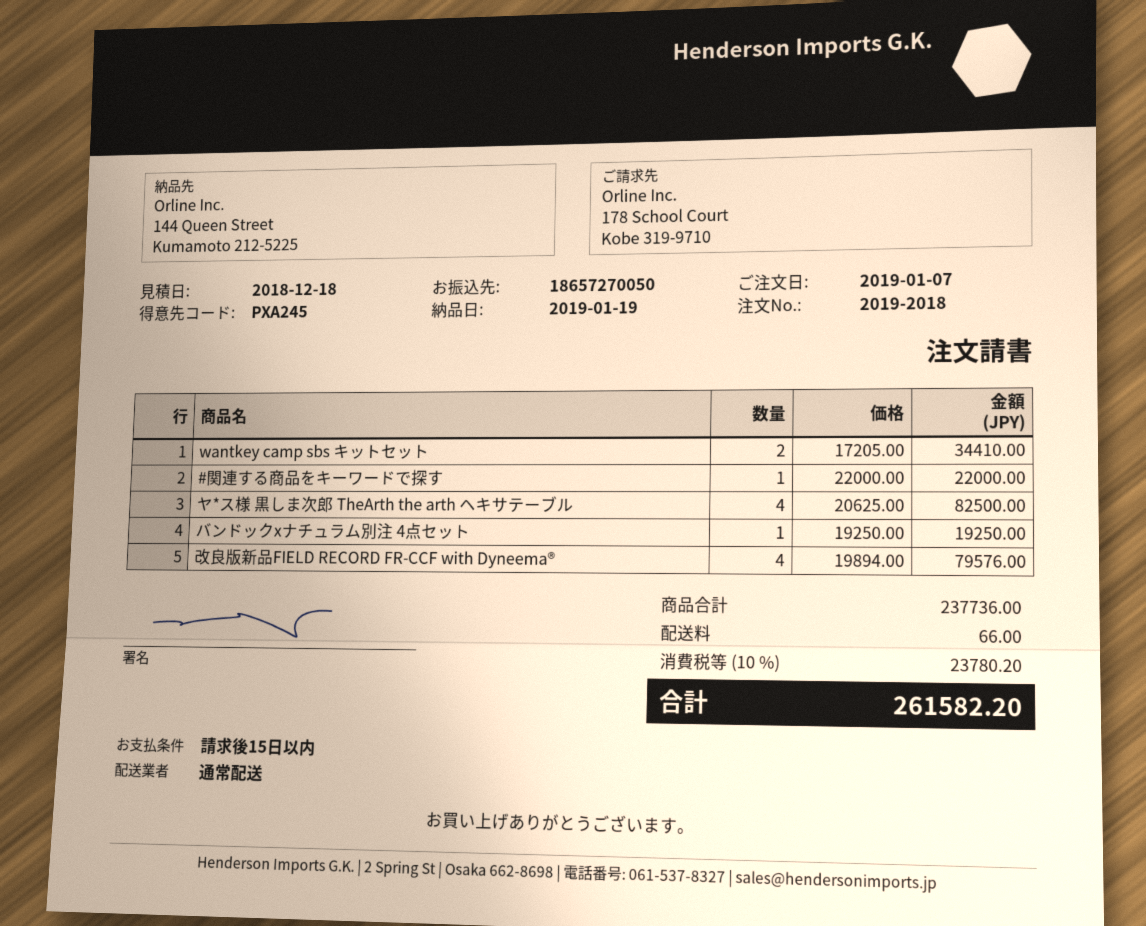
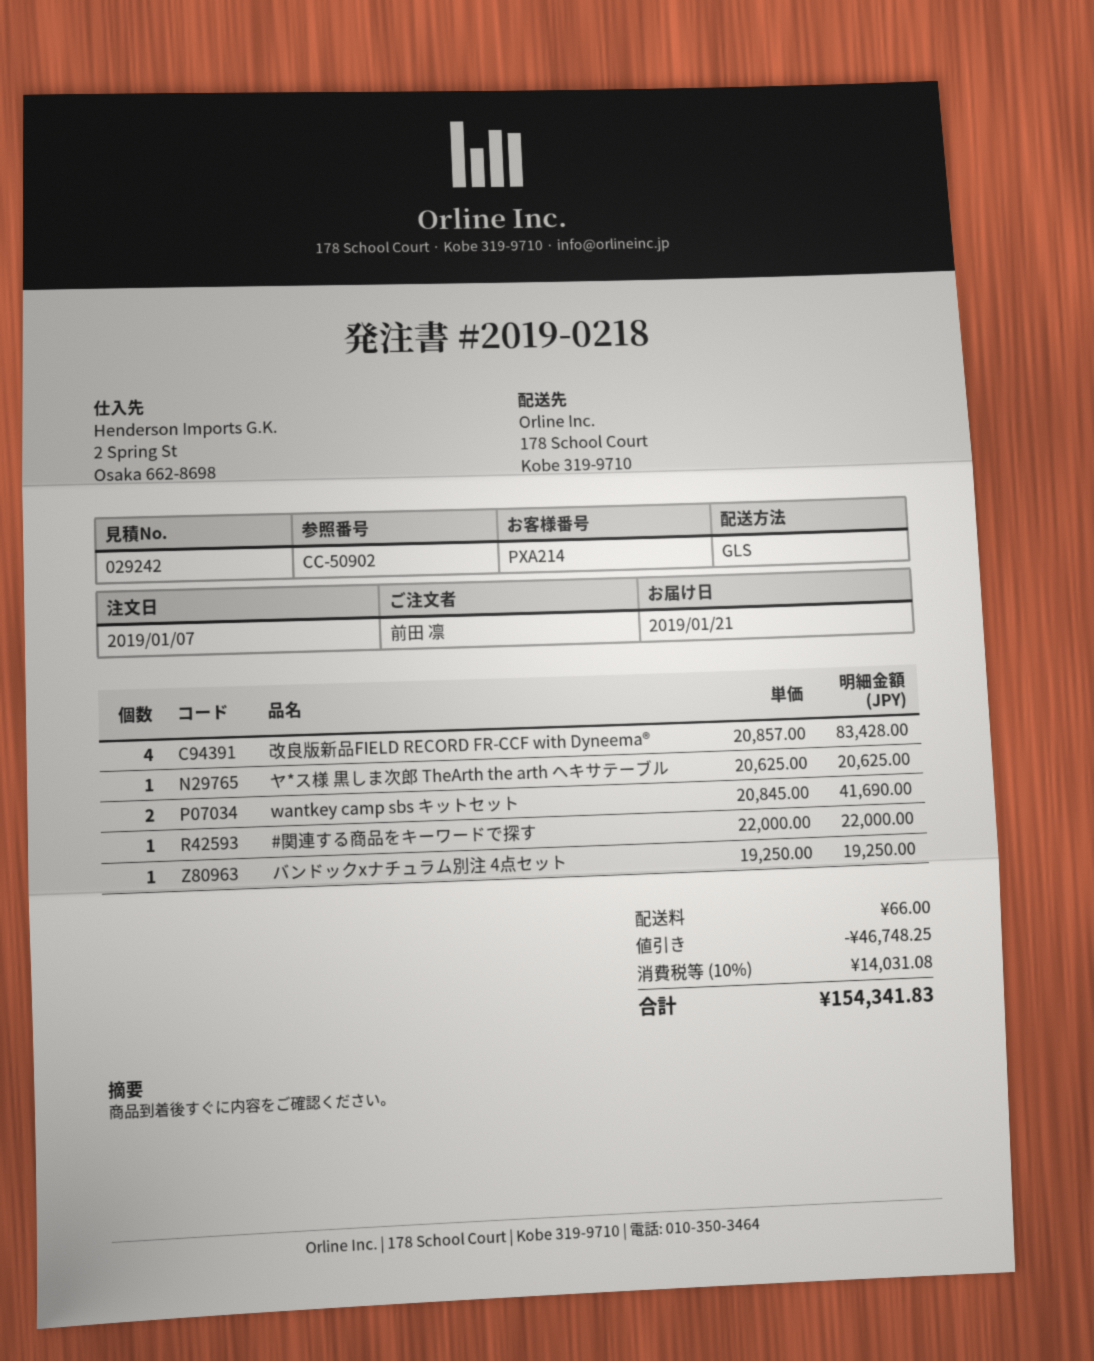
order number: 2019-2018 -> 2019-0218
delivery date: 2019-01-19 -> 2019-01-21
customer number: PXA245 -> PXA214
shipping method: standard -> GLS
ship to: 144 Queen Street, Kumamoto 212-5225 -> 178 School Court, Kobe 319-9710
wantkey camp sbs キットセット: 2 x 17205.00 = 34410.00 -> 2 x 20845.00 = 41690.00
ヤ*ス様 黒しま次郎 TheArth the arth ヘキサテーブル: 4 x 20625.00 = 82500.00 -> 1 x 20625.00 = 20625.00
改良版新品FIELD RECORD FR-CCF with Dyneema®: 4 x 19894.00 = 79576.00 -> 4 x 20857.00 = 83428.00
discount: none -> 46748.25
tax: 10% = 23780.20 -> 10% = 14031.08
total: 261582.20 -> 154341.83

